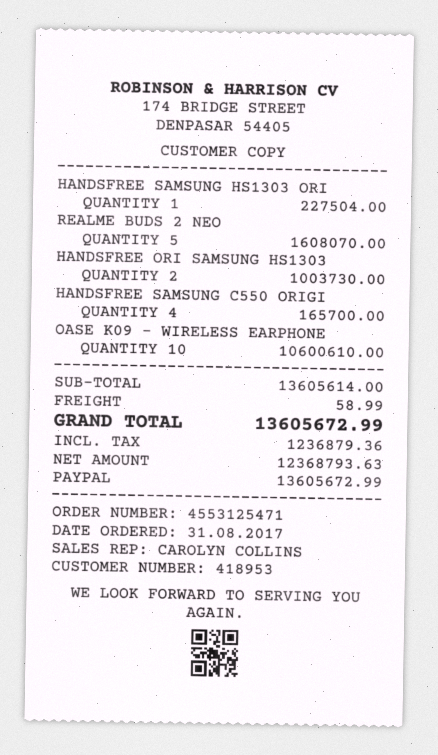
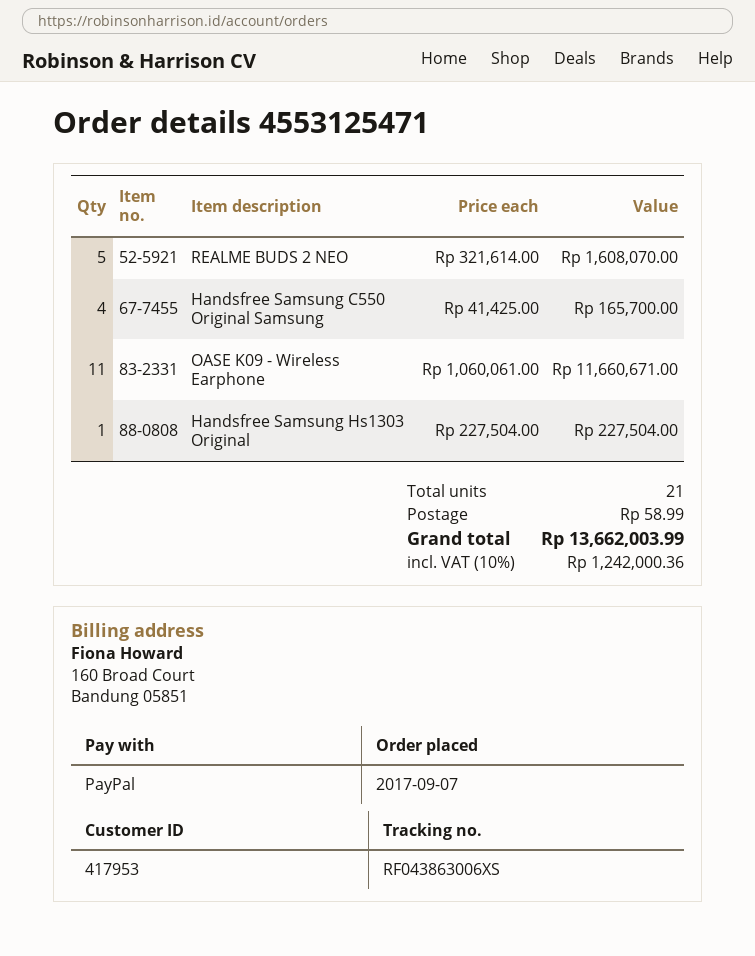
order date: 2017-08-31 -> 2017-09-07
customer number: 418953 -> 417953
HANDSFREE ORI SAMSUNG HS1303: 2 for 1003730.00 -> none
OASE K09 - WIRELESS EARPHONE: 10 for 10600610.00 -> 11 for 11660671.00
tax: 1236879.36 -> 1242000.36
total: 13605672.99 -> 13662003.99

